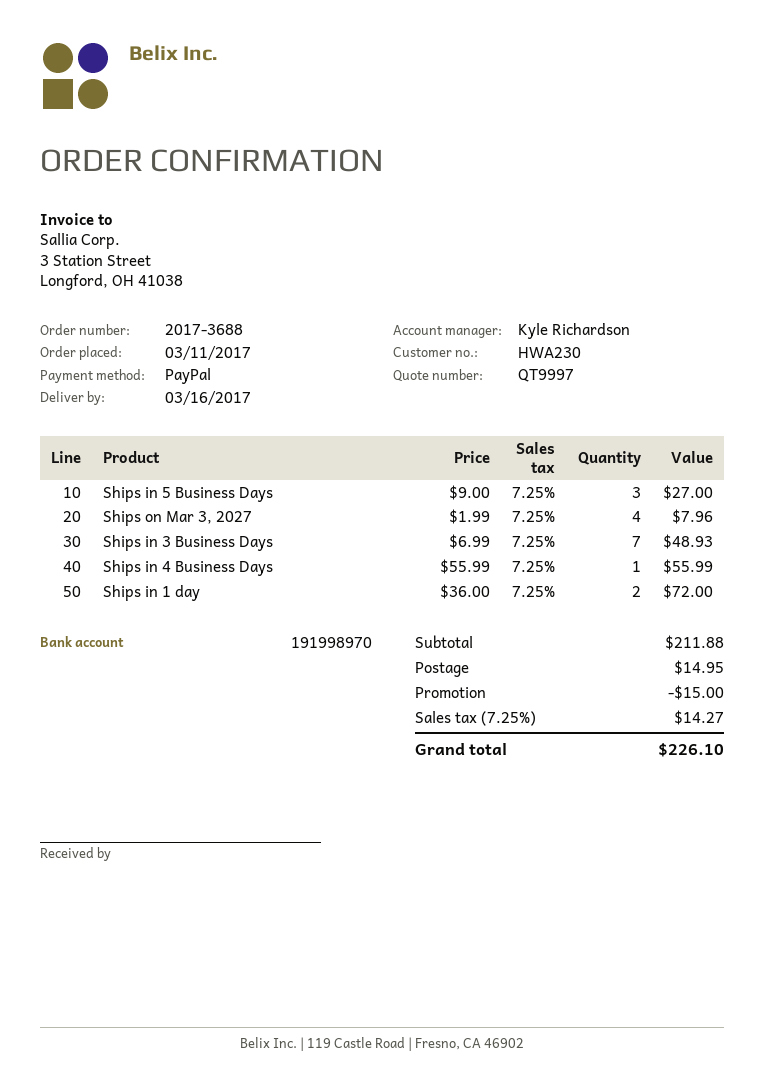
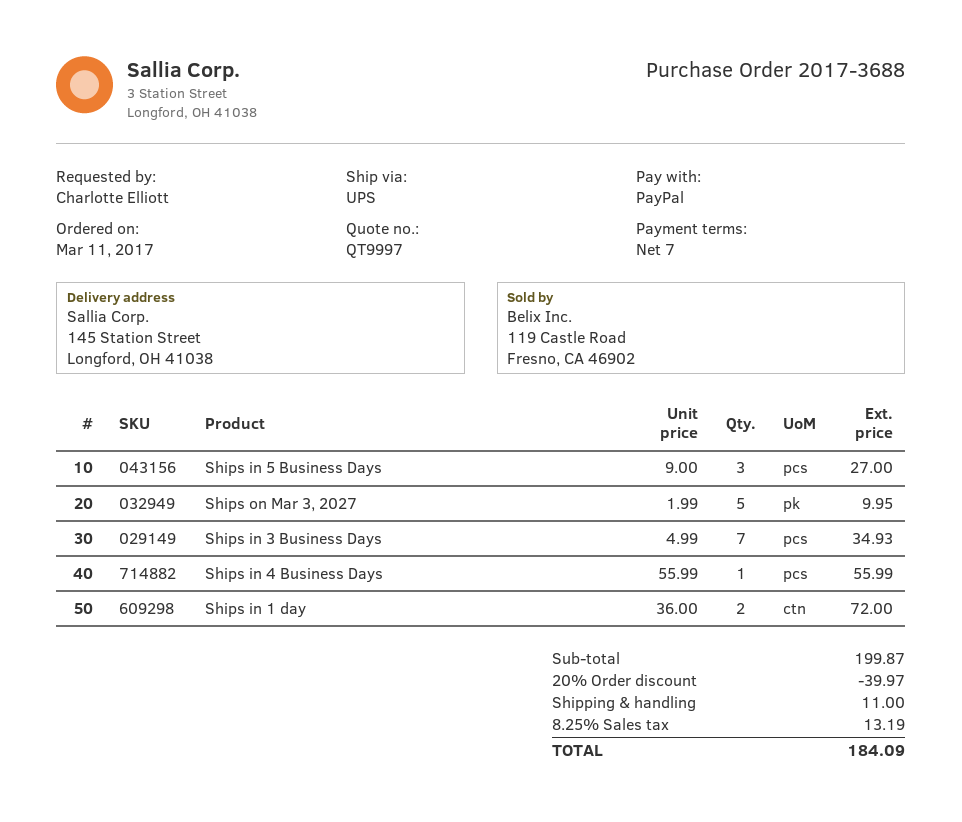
Ships on Mar 3, 2027: 4 x 1.99 = 7.96 -> 5 x 1.99 = 9.95
Ships in 3 Business Days: 7 x 6.99 = 48.93 -> 7 x 4.99 = 34.93
subtotal: 211.88 -> 199.87
discount: 15.00 -> 39.97
shipping: 14.95 -> 11.00
tax: 7.25% = 14.27 -> 8.25% = 13.19
total: 226.10 -> 184.09

